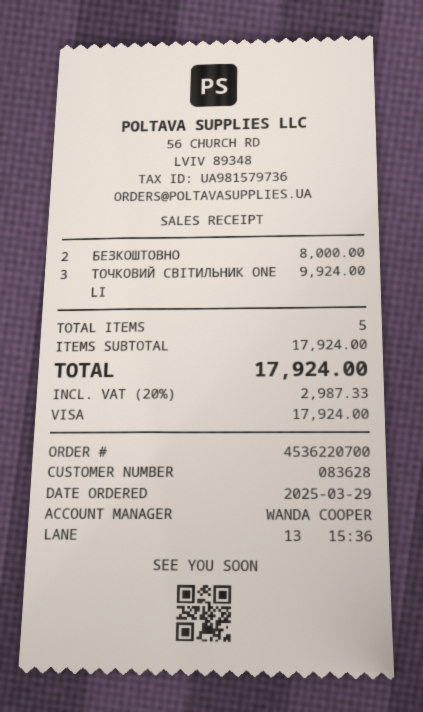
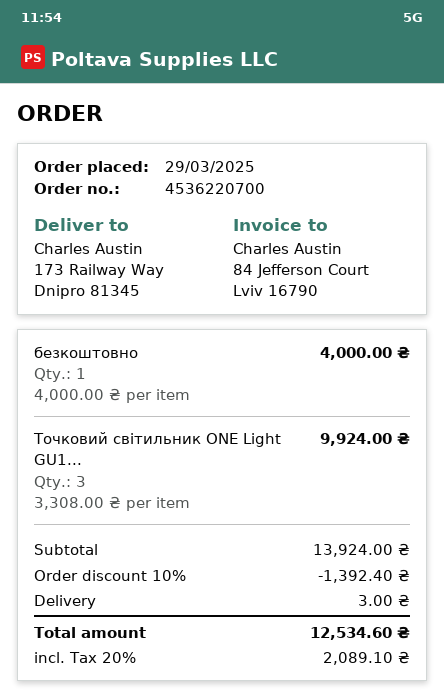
БЕЗКОШТОВНО: 2 for 8000.00 -> 1 for 4000.00
subtotal: 17924.00 -> 13924.00
discount: none -> 10% = 1392.40
shipping: none -> 3.00
tax: 20% = 2987.33 -> 20% = 2089.10
total: 17924.00 -> 12534.60

